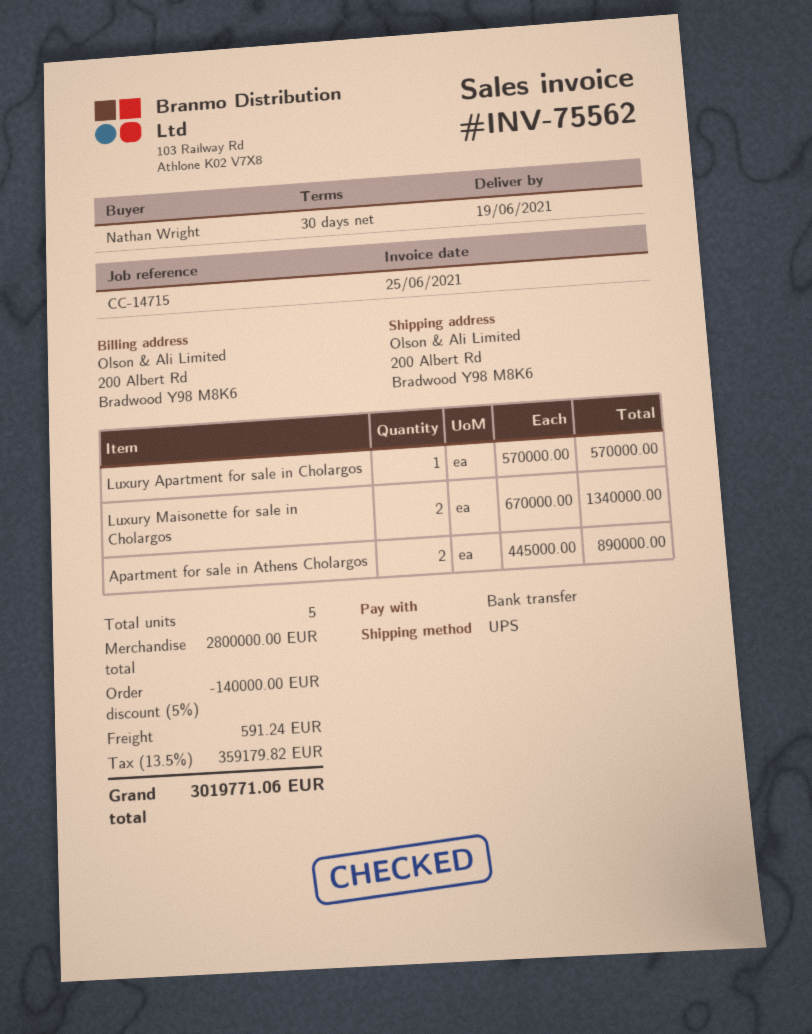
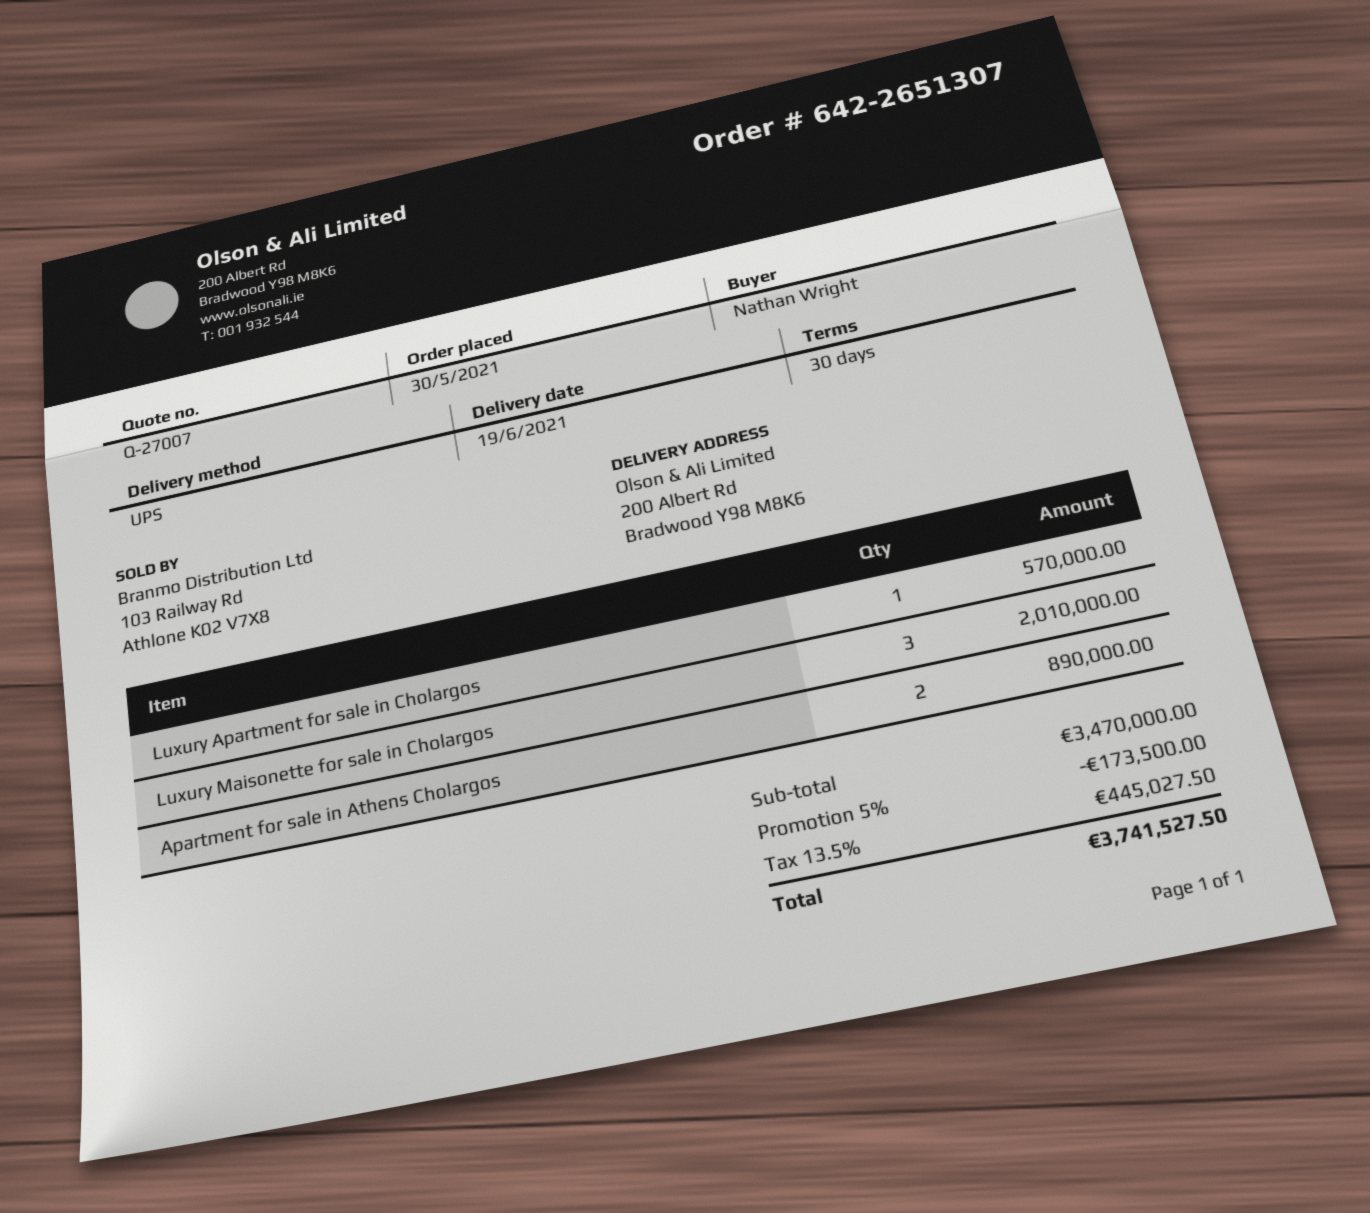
Luxury Maisonette for sale in Cholargos: 2 for 1340000.00 -> 3 for 2010000.00
subtotal: 2800000.00 -> 3470000.00
discount: 5% = 140000.00 -> 5% = 173500.00
shipping: 591.24 -> none
tax: 13.5% = 359179.82 -> 13.5% = 445027.50
total: 3019771.06 -> 3741527.50

